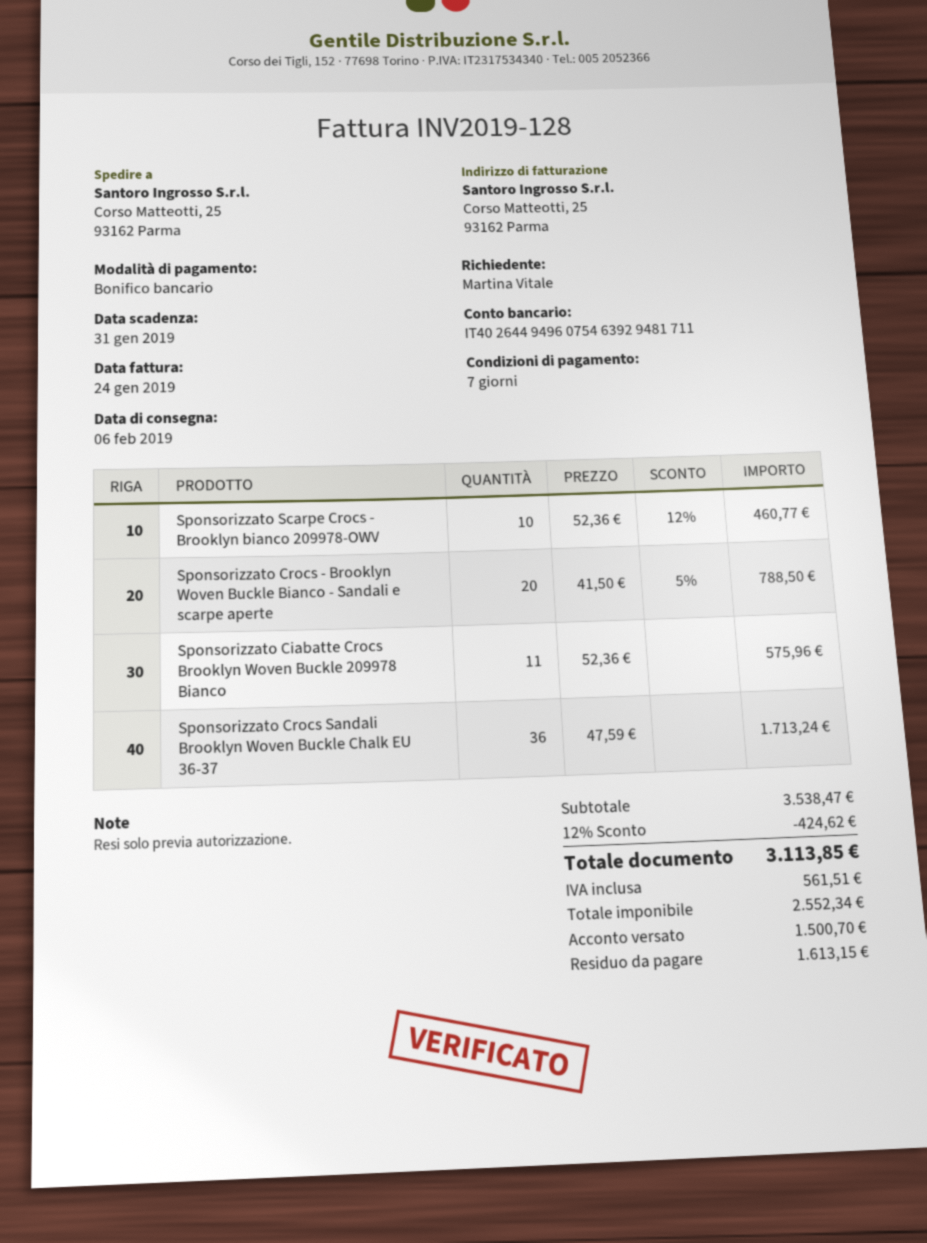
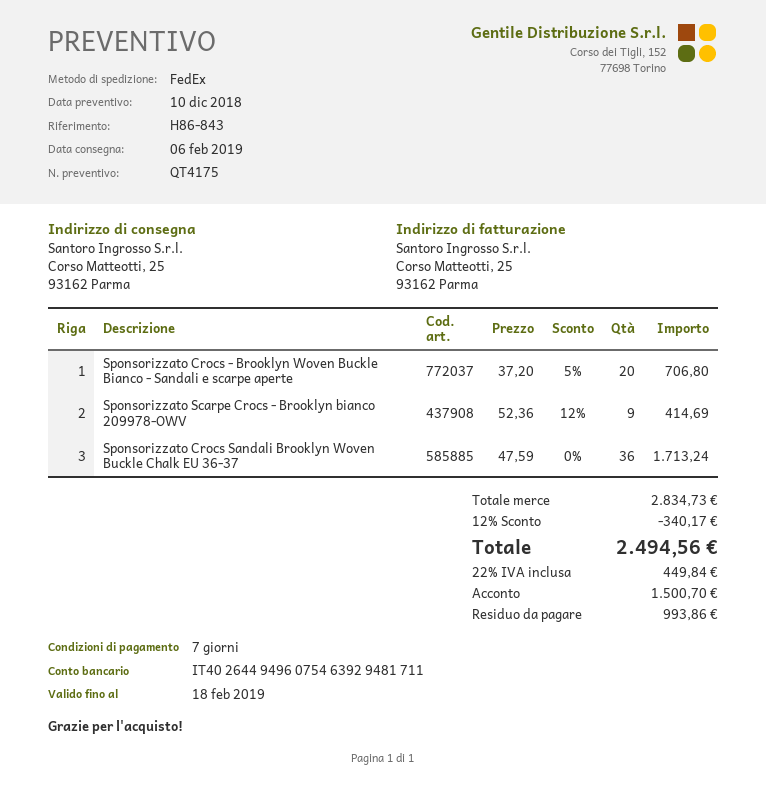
Sponsorizzato Scarpe Crocs - Brooklyn bianco 209978-OWV: 10 x 52.36 - 12% = 460.77 -> 9 x 52.36 - 12% = 414.69
Sponsorizzato Crocs - Brooklyn Woven Buckle Bianco - Sandali e scarpe aperte: 20 x 41.50 - 5% = 788.50 -> 20 x 37.20 - 5% = 706.80
Sponsorizzato Ciabatte Crocs Brooklyn Woven Buckle 209978 Bianco: 11 x 52.36 = 575.96 -> none
subtotal: 3538.47 -> 2834.73
discount: 12% = 424.62 -> 12% = 340.17
tax: 561.51 -> 449.84
total: 3113.85 -> 2494.56
balance: 1613.15 -> 993.86

